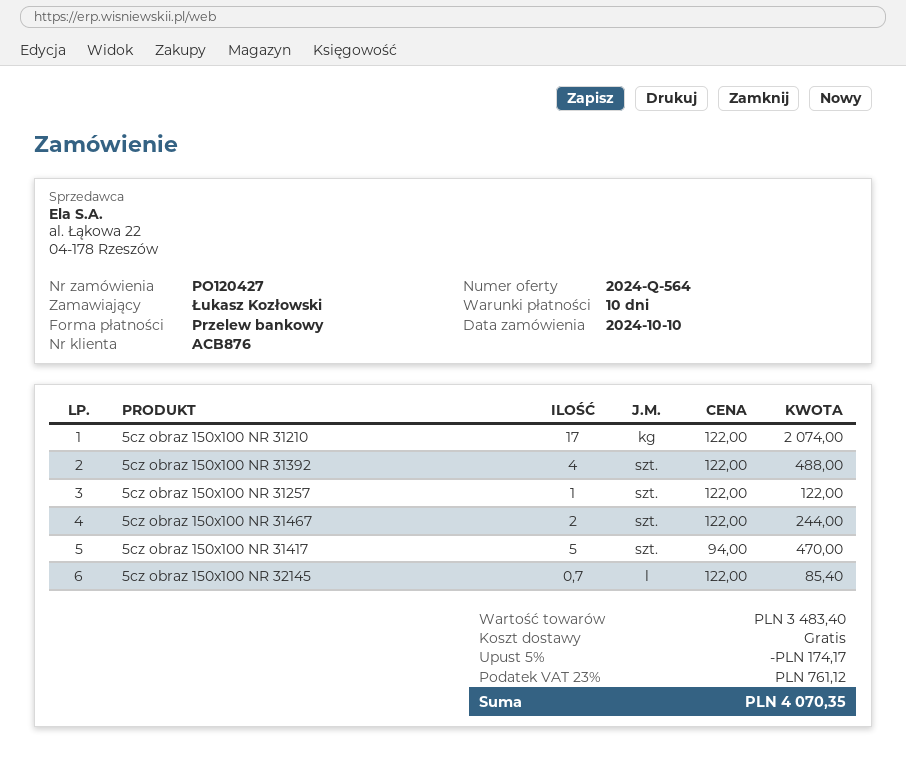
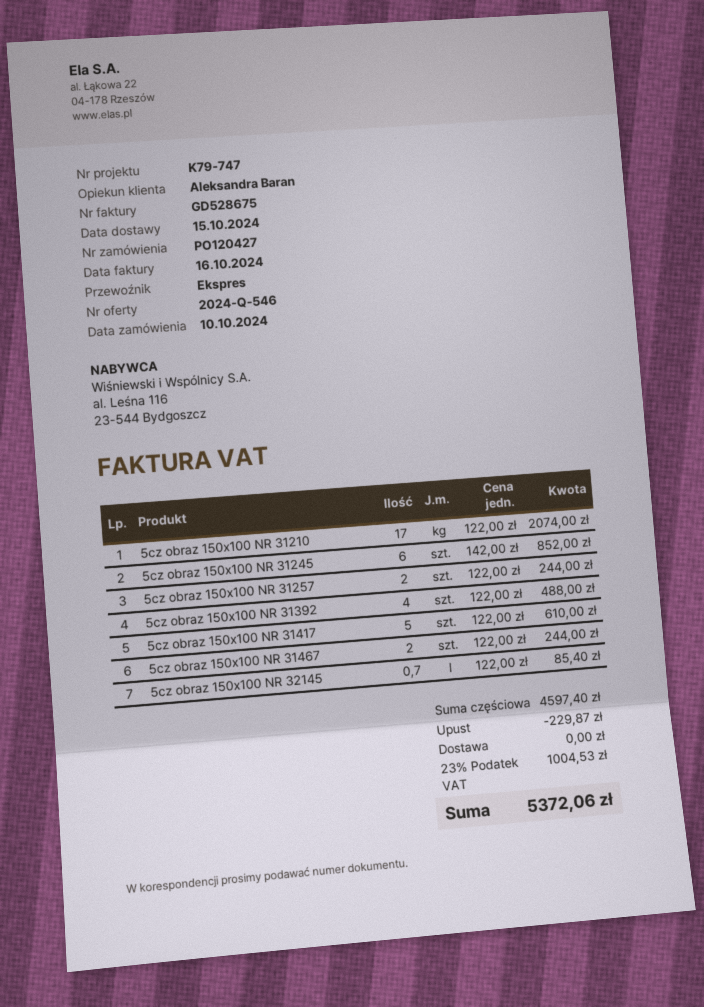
quote number: 2024-Q-564 -> 2024-Q-546
5cz obraz 150x100 NR 31257: 1 x 122.00 = 122.00 -> 2 x 122.00 = 244.00
5cz obraz 150x100 NR 31417: 5 x 94.00 = 470.00 -> 5 x 122.00 = 610.00
5cz obraz 150x100 NR 31245: none -> 6 x 142.00 = 852.00
subtotal: 3483.40 -> 4597.40
discount: 174.17 -> 229.87
tax: 23% = 761.12 -> 23% = 1004.53
total: 4070.35 -> 5372.06

